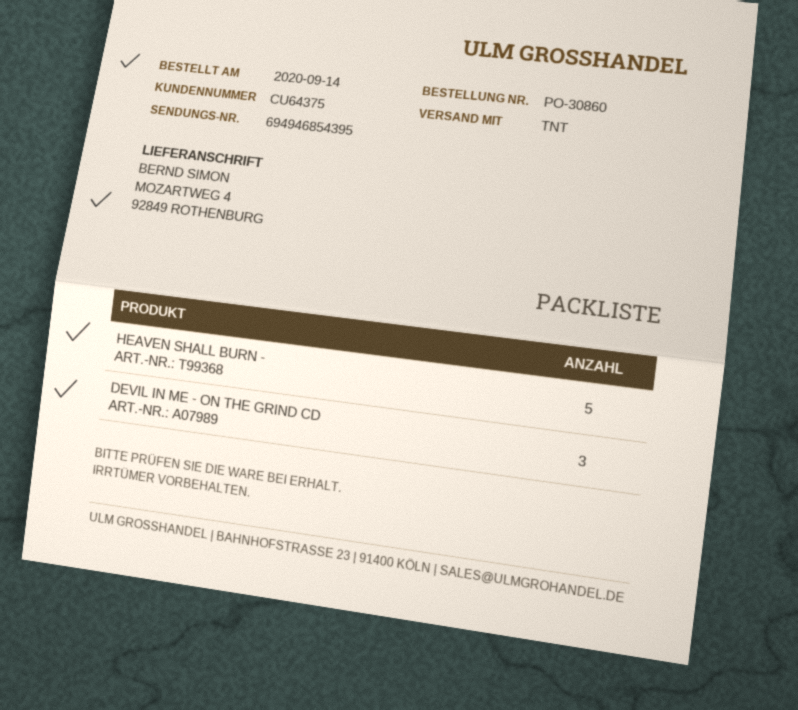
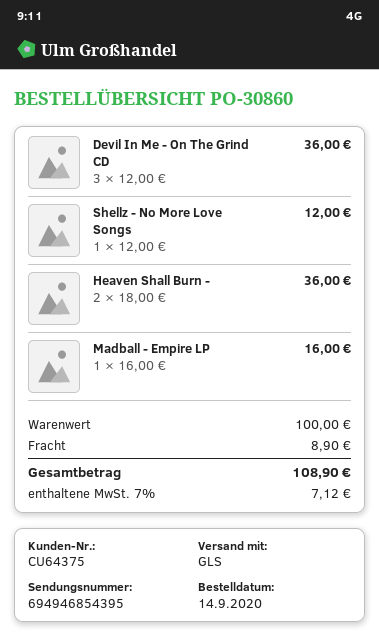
shipping method: TNT -> GLS
HEAVEN SHALL BURN -: 5 -> 2
Shellz - No More Love Songs: none -> 1
Madball - Empire LP: none -> 1

